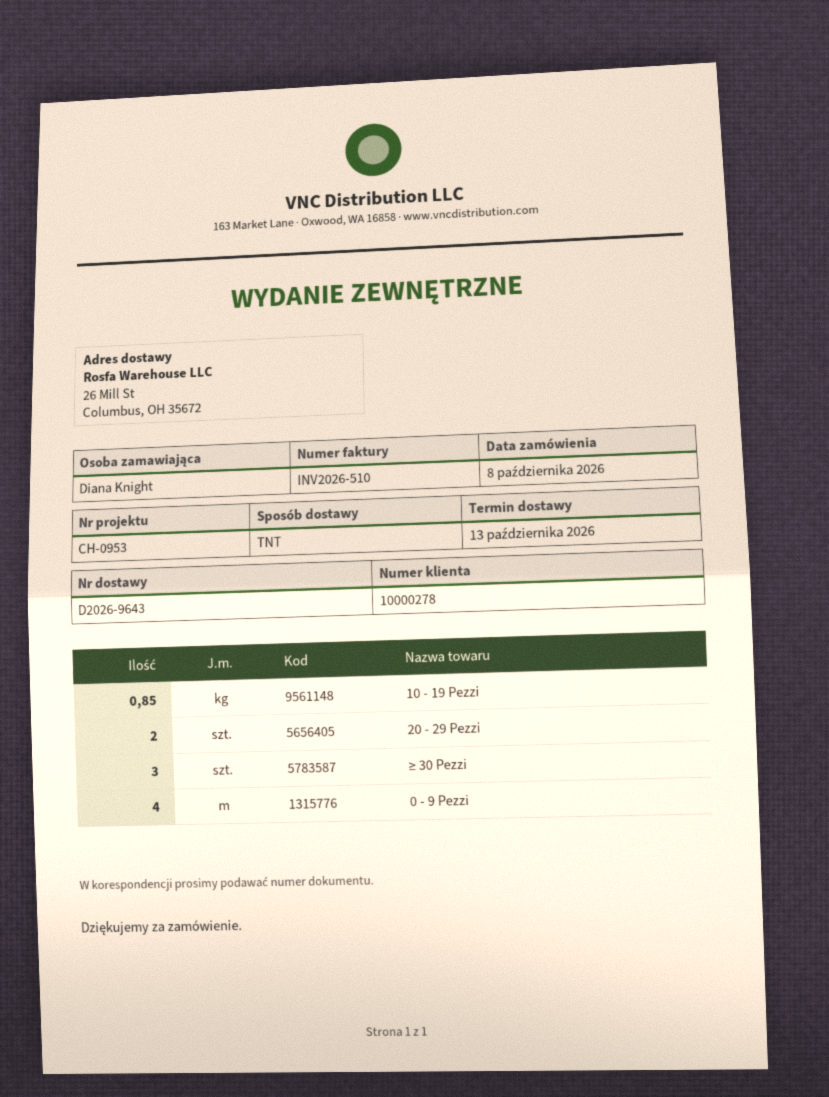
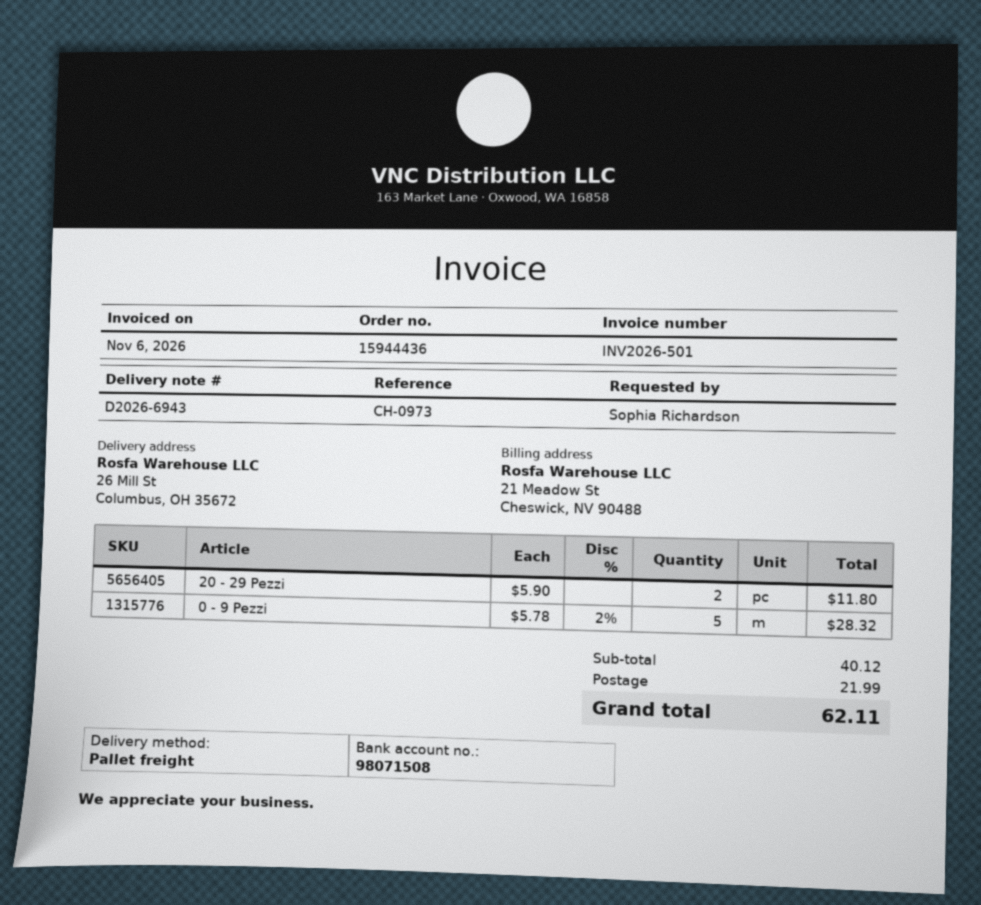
delivery note number: D2026-9643 -> D2026-6943
invoice number: INV2026-510 -> INV2026-501
reference: CH-0953 -> CH-0973
ordered by: Diana Knight -> Sophia Richardson
shipping method: TNT -> pallet freight
10 - 19 Pezzi: 0.85 -> none
≥ 30 Pezzi: 3 -> none
0 - 9 Pezzi: 4 -> 5

